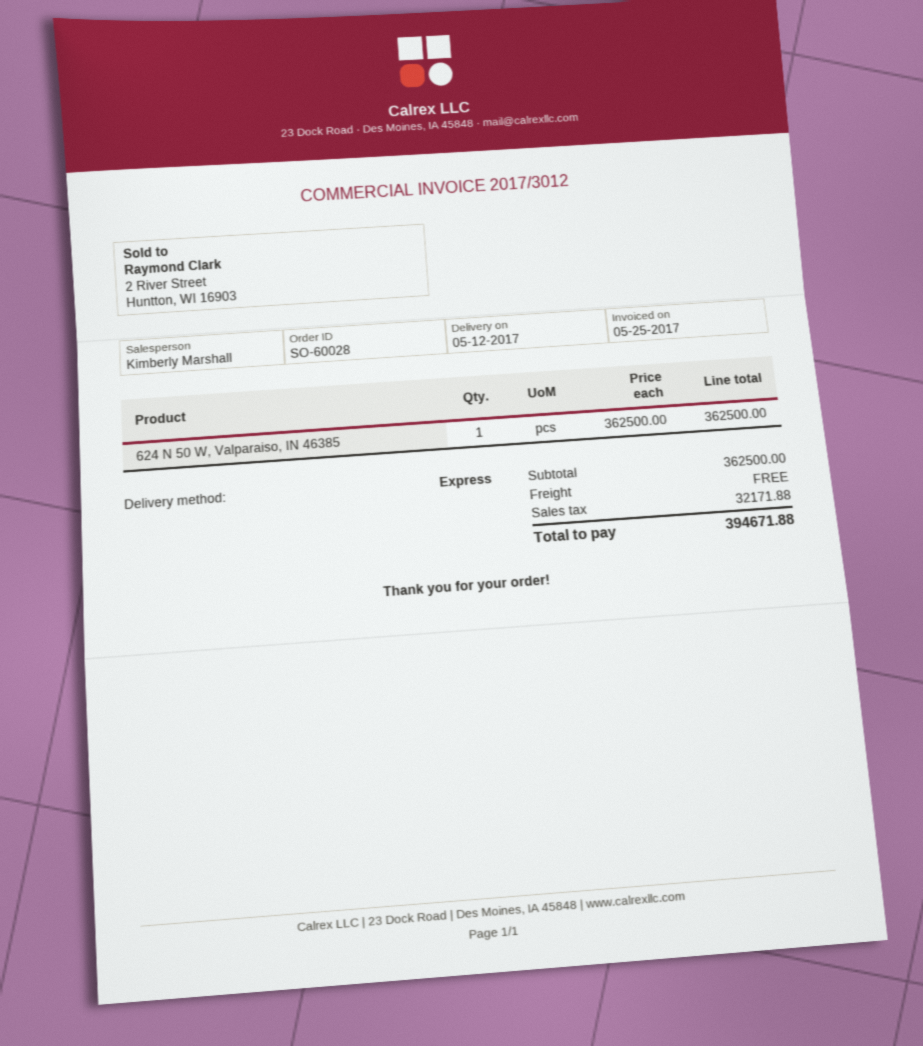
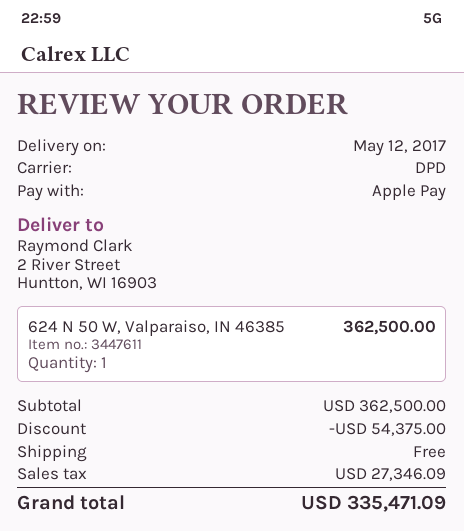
shipping method: express -> DPD
discount: none -> 54375.00
tax: 32171.88 -> 27346.09
total: 394671.88 -> 335471.09

